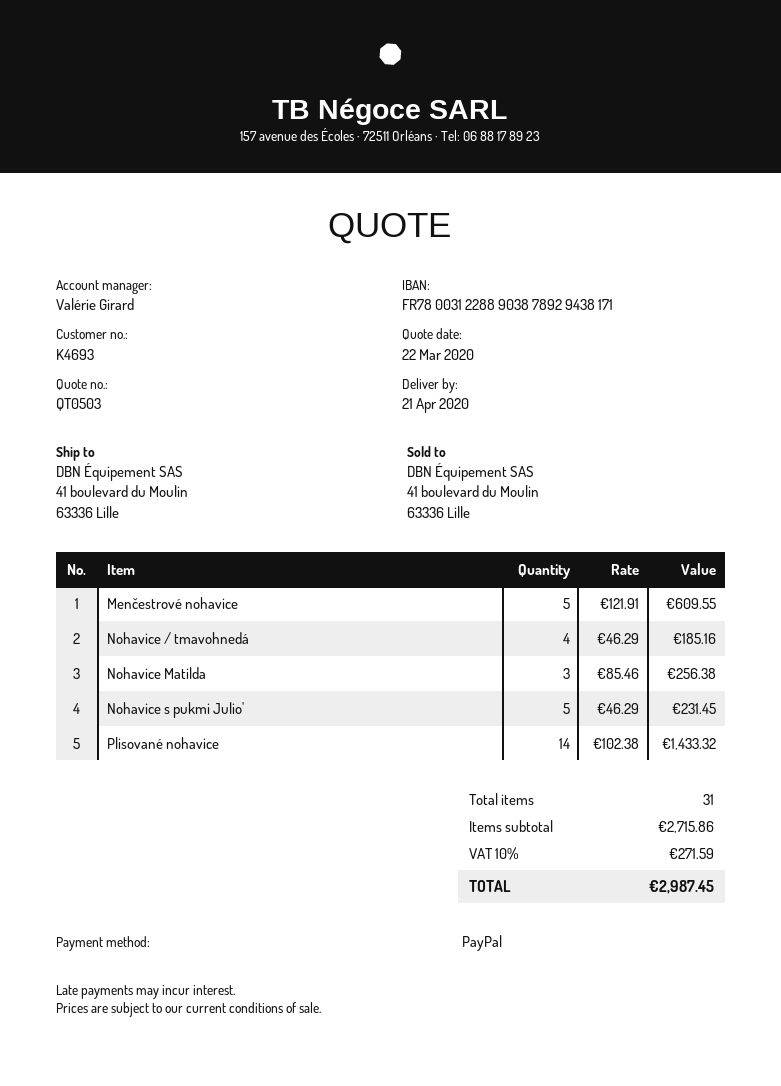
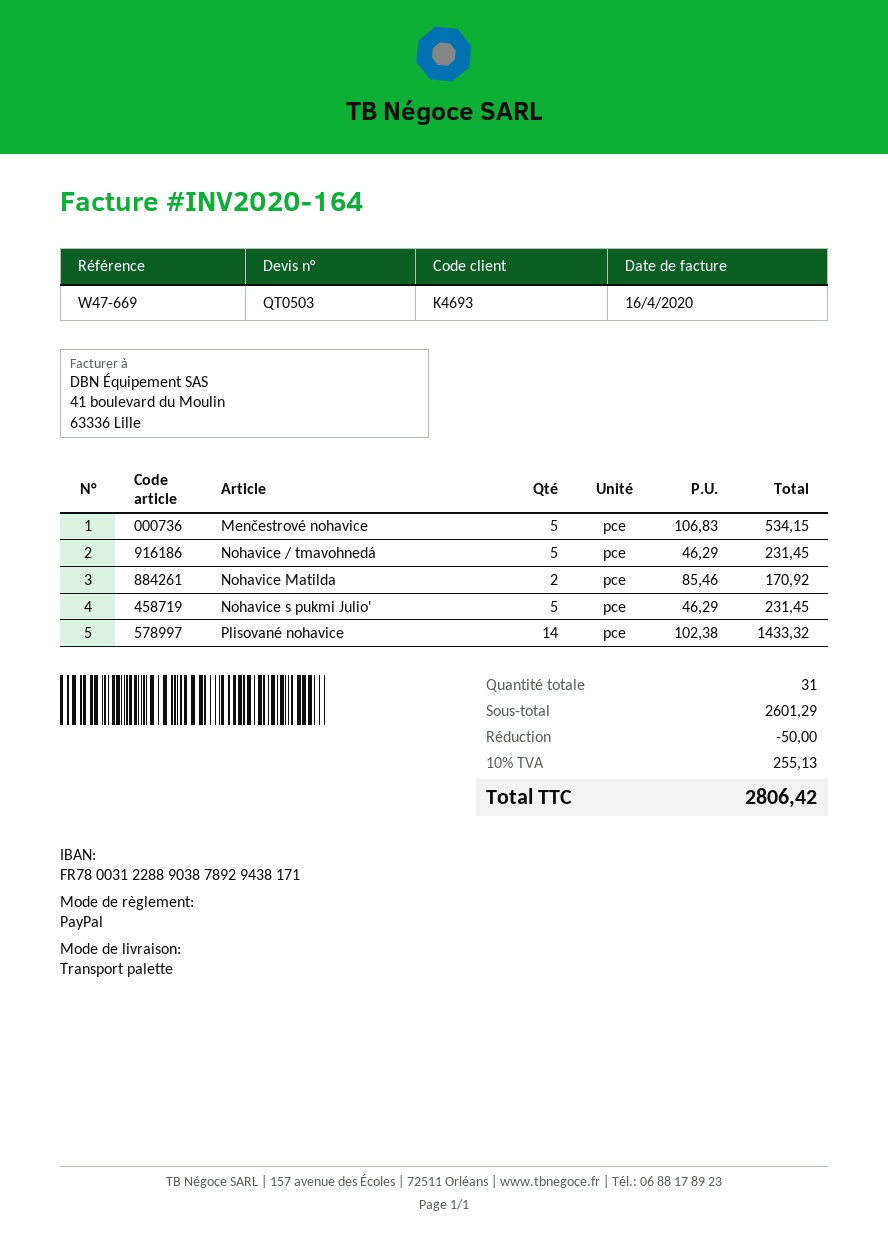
Menčestrové nohavice: 5 x 121.91 = 609.55 -> 5 x 106.83 = 534.15
Nohavice / tmavohnedá: 4 x 46.29 = 185.16 -> 5 x 46.29 = 231.45
Nohavice Matilda: 3 x 85.46 = 256.38 -> 2 x 85.46 = 170.92
subtotal: 2715.86 -> 2601.29
discount: none -> 50.00
tax: 10% = 271.59 -> 10% = 255.13
total: 2987.45 -> 2806.42

